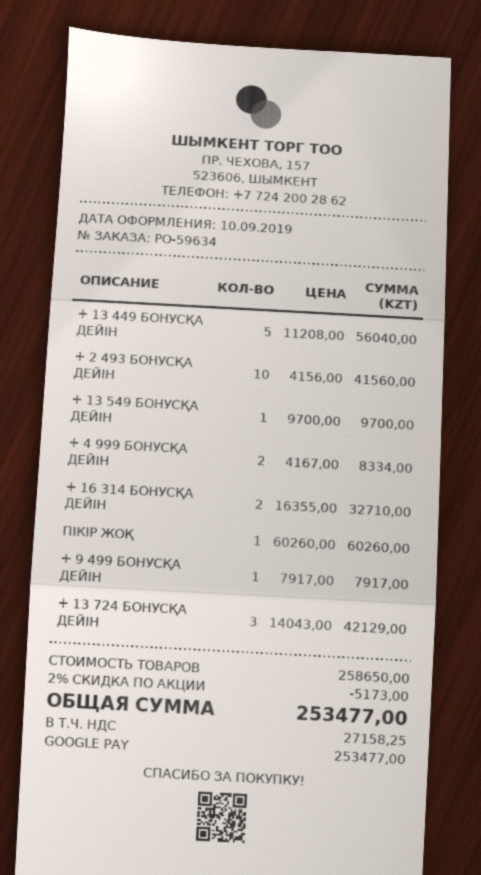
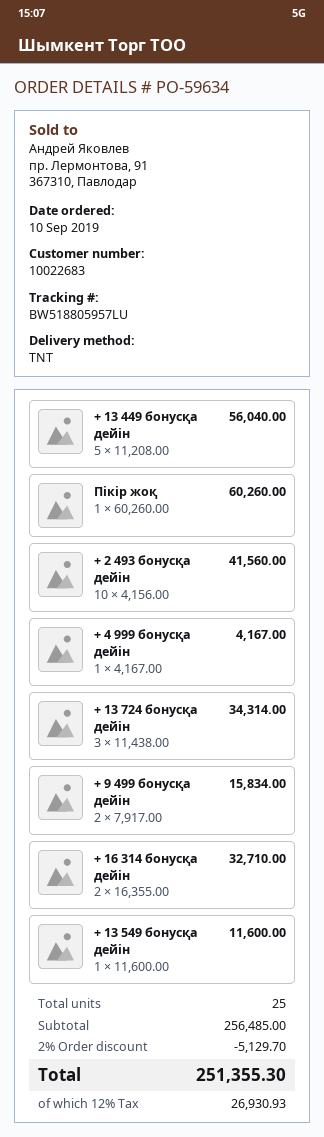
+ 13 549 БОНУСҚА ДЕЙІН: 1 x 9700.00 = 9700.00 -> 1 x 11600.00 = 11600.00
+ 4 999 БОНУСҚА ДЕЙІН: 2 x 4167.00 = 8334.00 -> 1 x 4167.00 = 4167.00
+ 9 499 БОНУСҚА ДЕЙІН: 1 x 7917.00 = 7917.00 -> 2 x 7917.00 = 15834.00
+ 13 724 БОНУСҚА ДЕЙІН: 3 x 14043.00 = 42129.00 -> 3 x 11438.00 = 34314.00
subtotal: 258650.00 -> 256485.00
discount: 2% = 5173.00 -> 2% = 5129.70
tax: 27158.25 -> 26930.93
total: 253477.00 -> 251355.30

